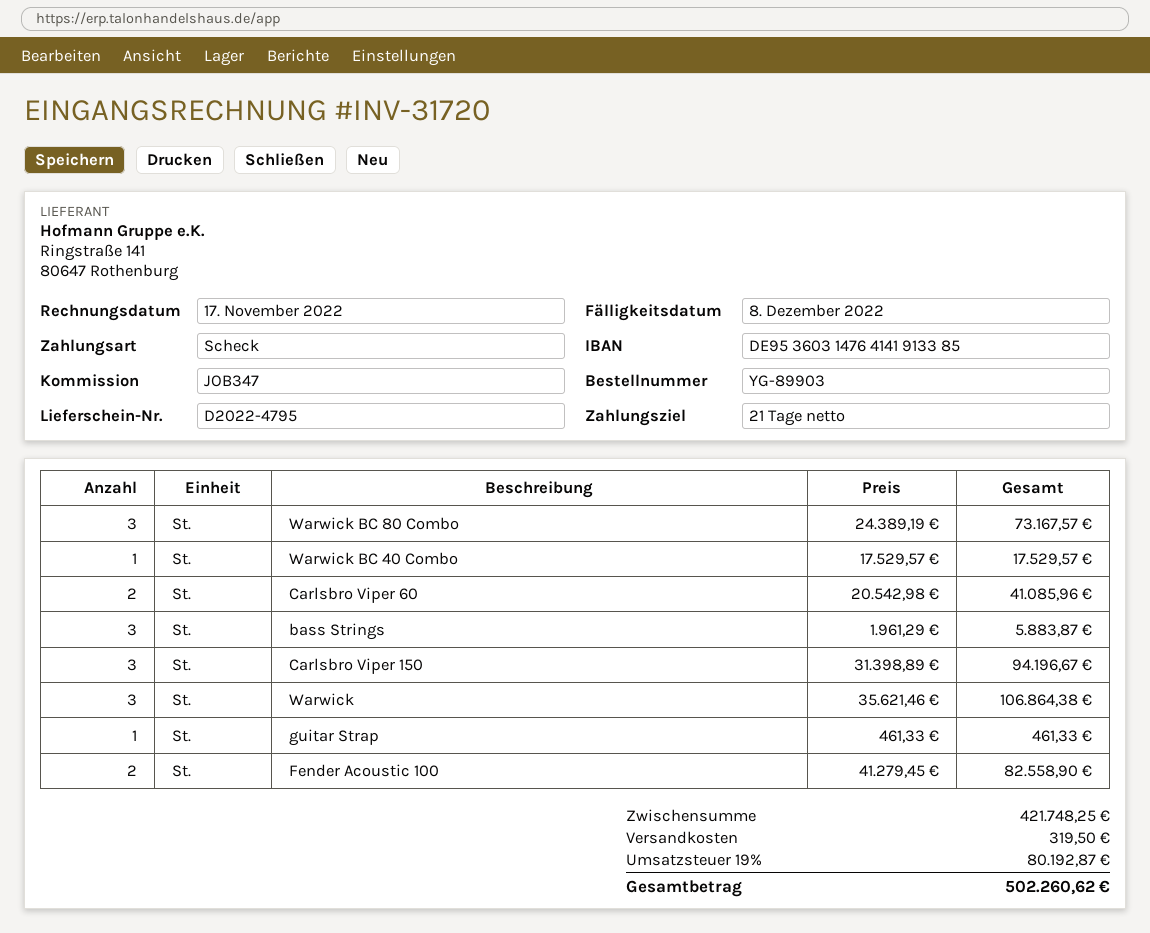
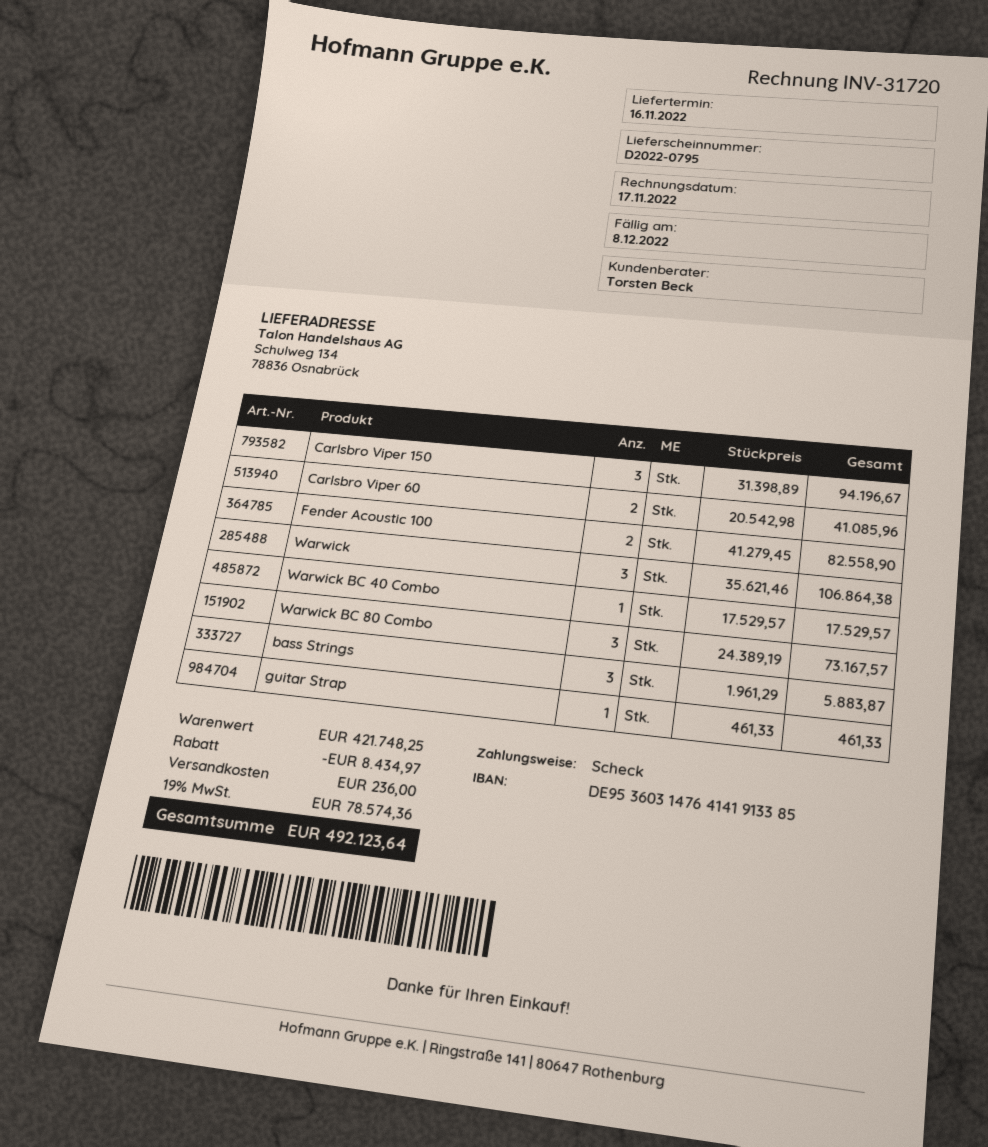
delivery note number: D2022-4795 -> D2022-0795
discount: none -> 8434.97
shipping: 319.50 -> 236.00
tax: 19% = 80192.87 -> 19% = 78574.36
total: 502260.62 -> 492123.64

